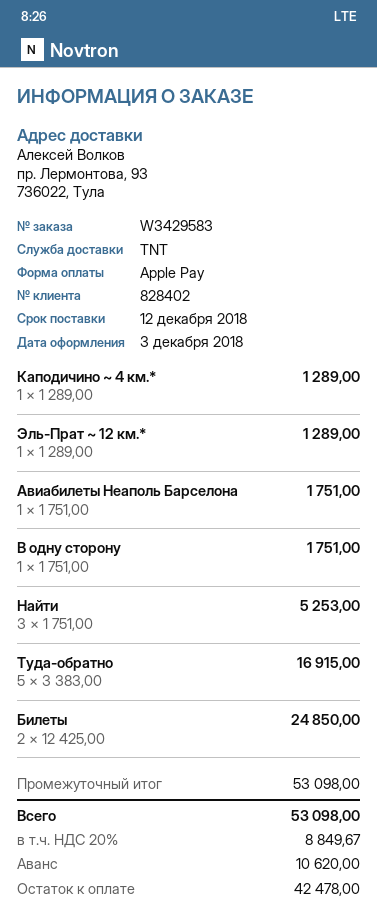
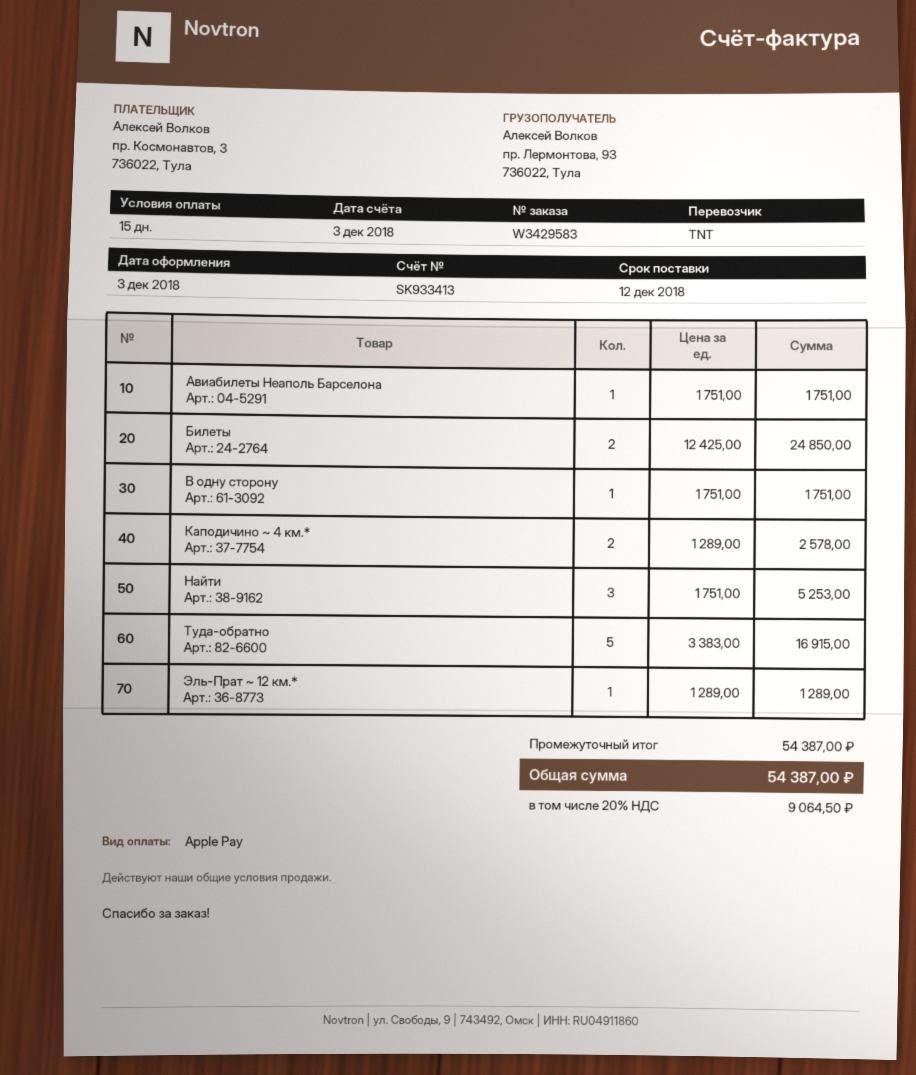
Каподичино ~ 4 км.*: 1 x 1289.00 = 1289.00 -> 2 x 1289.00 = 2578.00
subtotal: 53098.00 -> 54387.00
tax: 20% = 8849.67 -> 20% = 9064.50
total: 53098.00 -> 54387.00

